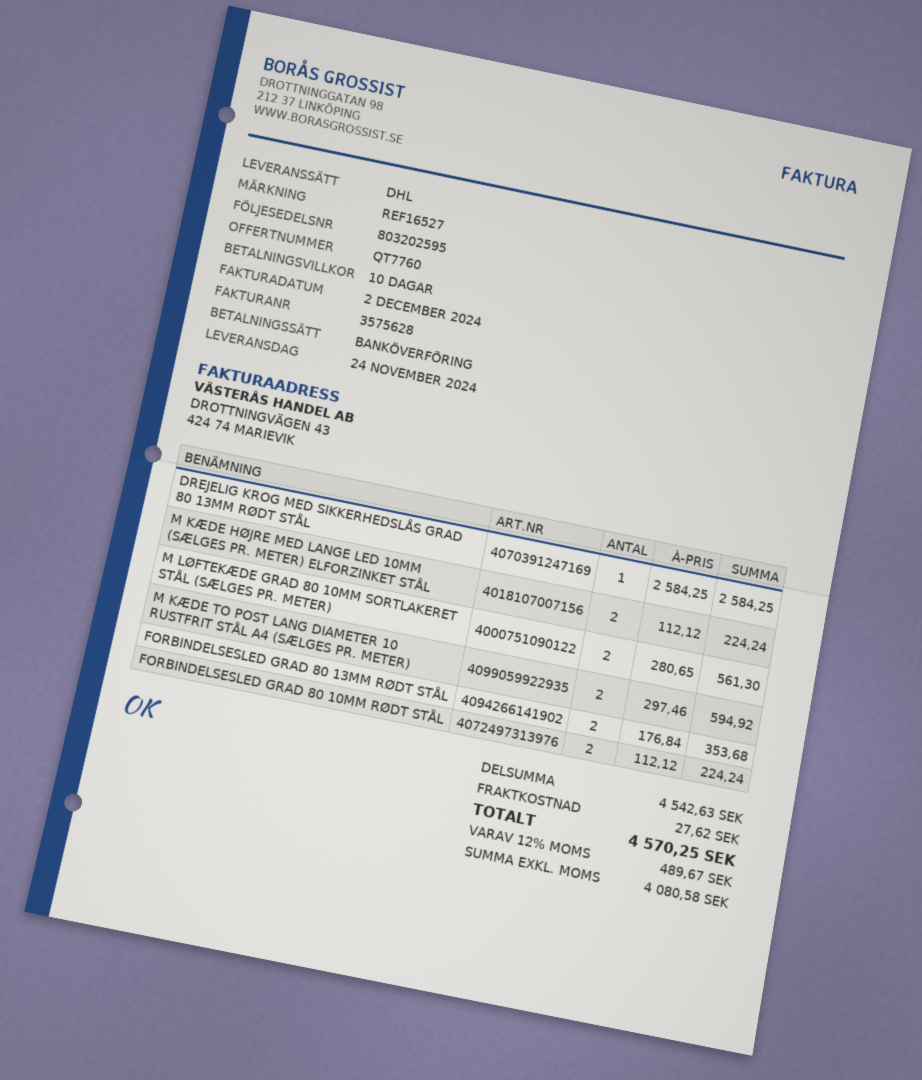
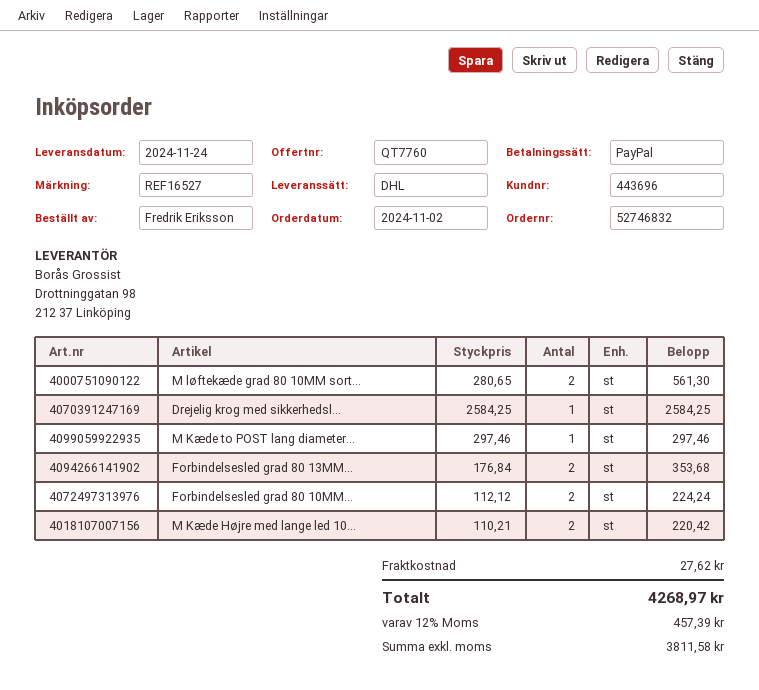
payment method: bank transfer -> PayPal
M KÆDE HØJRE MED LANGE LED 10MM (SÆLGES PR. METER) ELFORZINKET STÅL: 2 x 112.12 = 224.24 -> 2 x 110.21 = 220.42
M KÆDE TO POST LANG DIAMETER 10 RUSTFRIT STÅL A4 (SÆLGES PR. METER): 2 x 297.46 = 594.92 -> 1 x 297.46 = 297.46
net: 4080.58 -> 3811.58
tax: 12% = 489.67 -> 12% = 457.39
total: 4570.25 -> 4268.97

